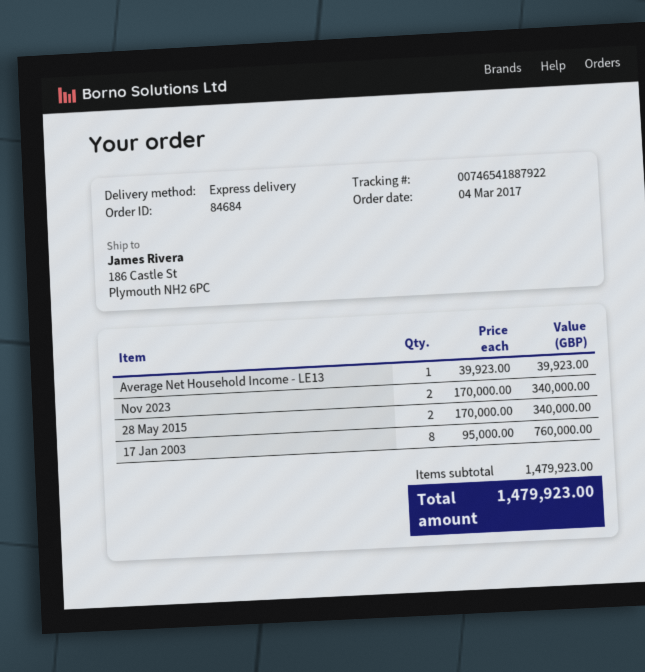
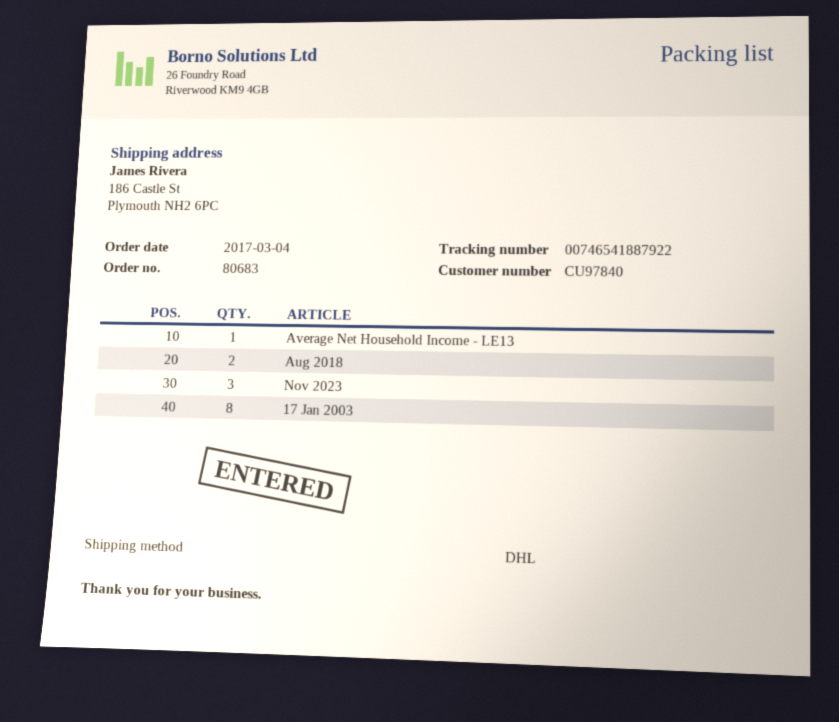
order number: 84684 -> 80683
shipping method: express -> DHL
Nov 2023: 2 -> 3
28 May 2015: 2 -> none
Aug 2018: none -> 2

